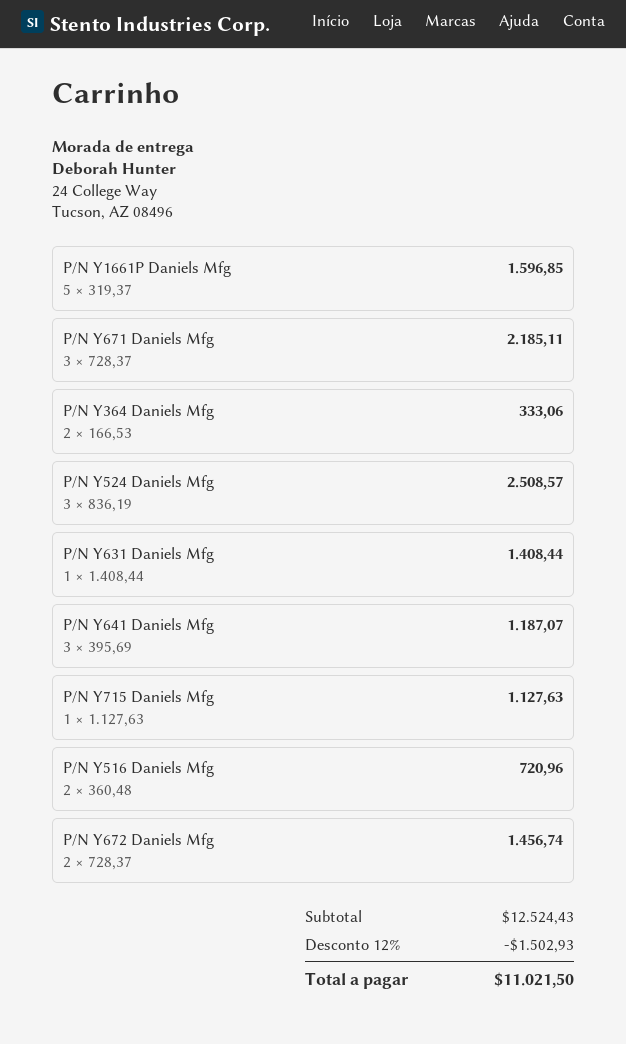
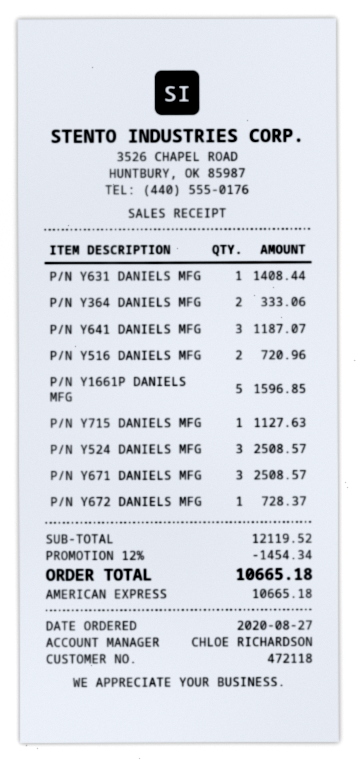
P/N Y671 Daniels Mfg: 3 for 2185.11 -> 3 for 2508.57
P/N Y672 Daniels Mfg: 2 for 1456.74 -> 1 for 728.37
subtotal: 12524.43 -> 12119.52
discount: 12% = 1502.93 -> 12% = 1454.34
total: 11021.50 -> 10665.18

